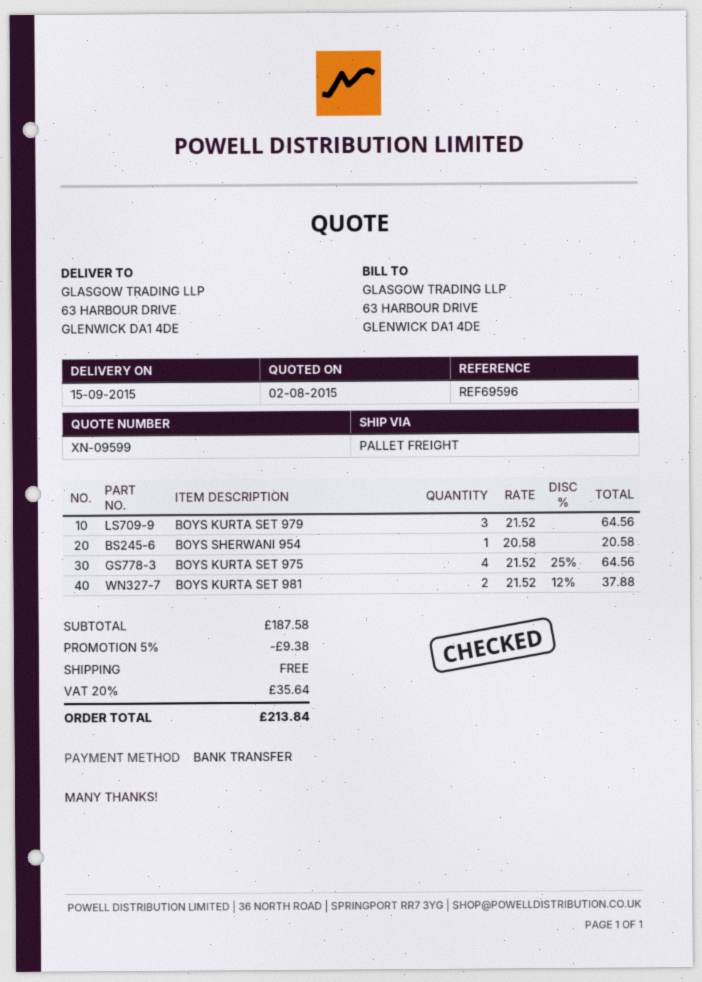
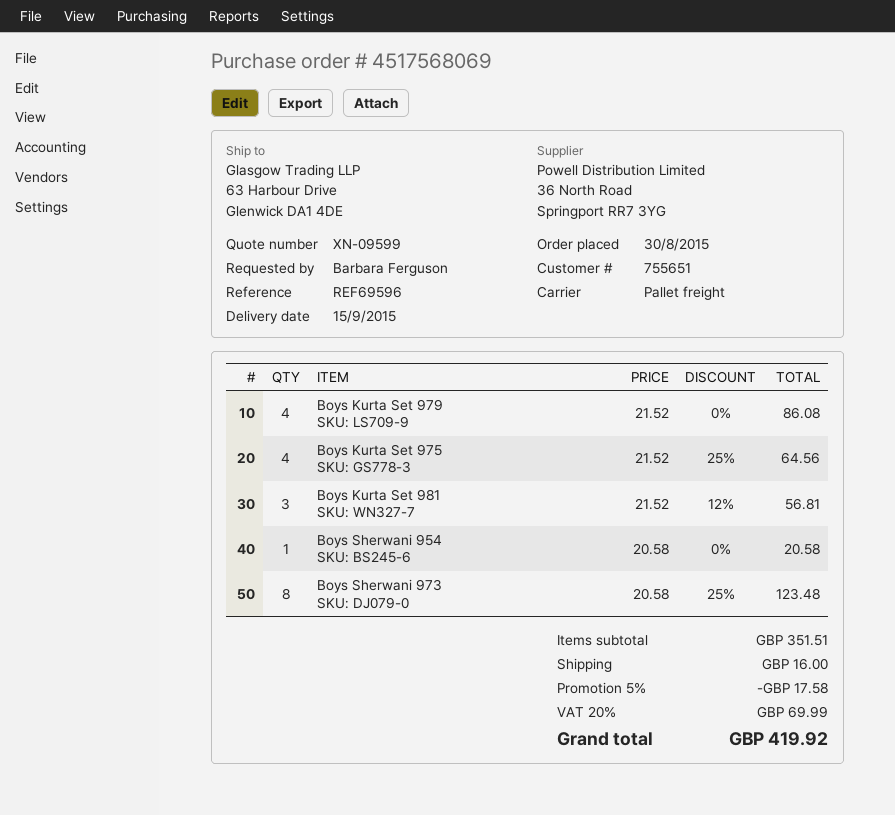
BOYS KURTA SET 979: 3 x 21.52 = 64.56 -> 4 x 21.52 = 86.08
BOYS KURTA SET 981: 2 x 21.52 - 12% = 37.88 -> 3 x 21.52 - 12% = 56.81
Boys Sherwani 973: none -> 8 x 20.58 - 25% = 123.48
subtotal: 187.58 -> 351.51
discount: 5% = 9.38 -> 5% = 17.58
shipping: 0.00 -> 16.00
tax: 20% = 35.64 -> 20% = 69.99
total: 213.84 -> 419.92

